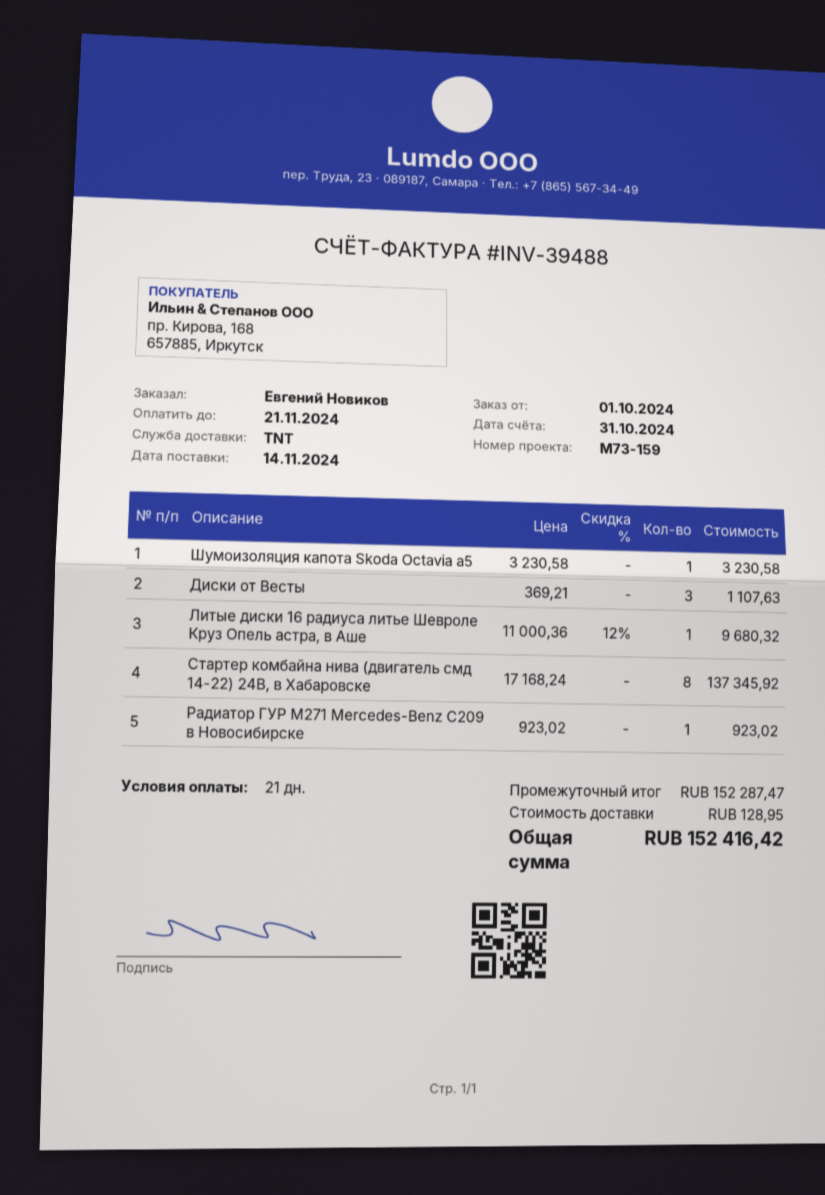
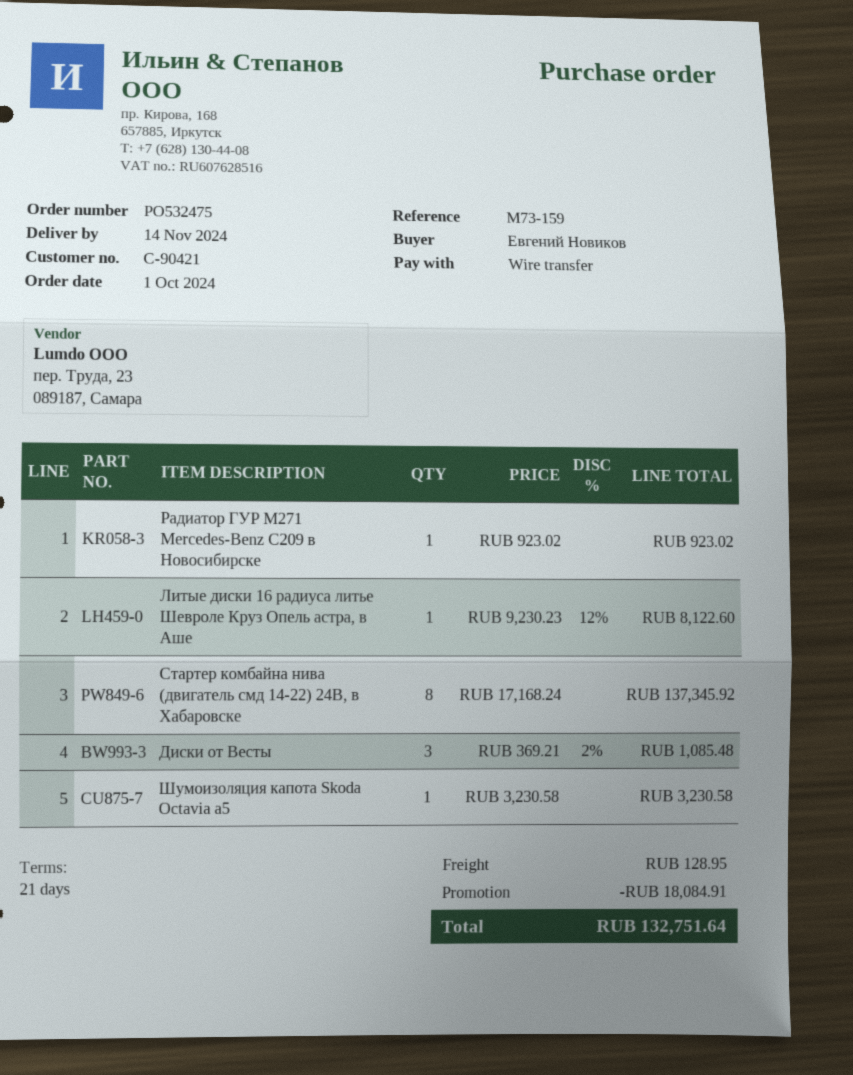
Диски от Весты: 3 x 369.21 = 1107.63 -> 3 x 369.21 - 2% = 1085.48
Литые диски 16 радиуса литье Шевроле Круз Опель астра, в Аше: 1 x 11000.36 - 12% = 9680.32 -> 1 x 9230.23 - 12% = 8122.60
discount: none -> 18084.91
total: 152416.42 -> 132751.64

